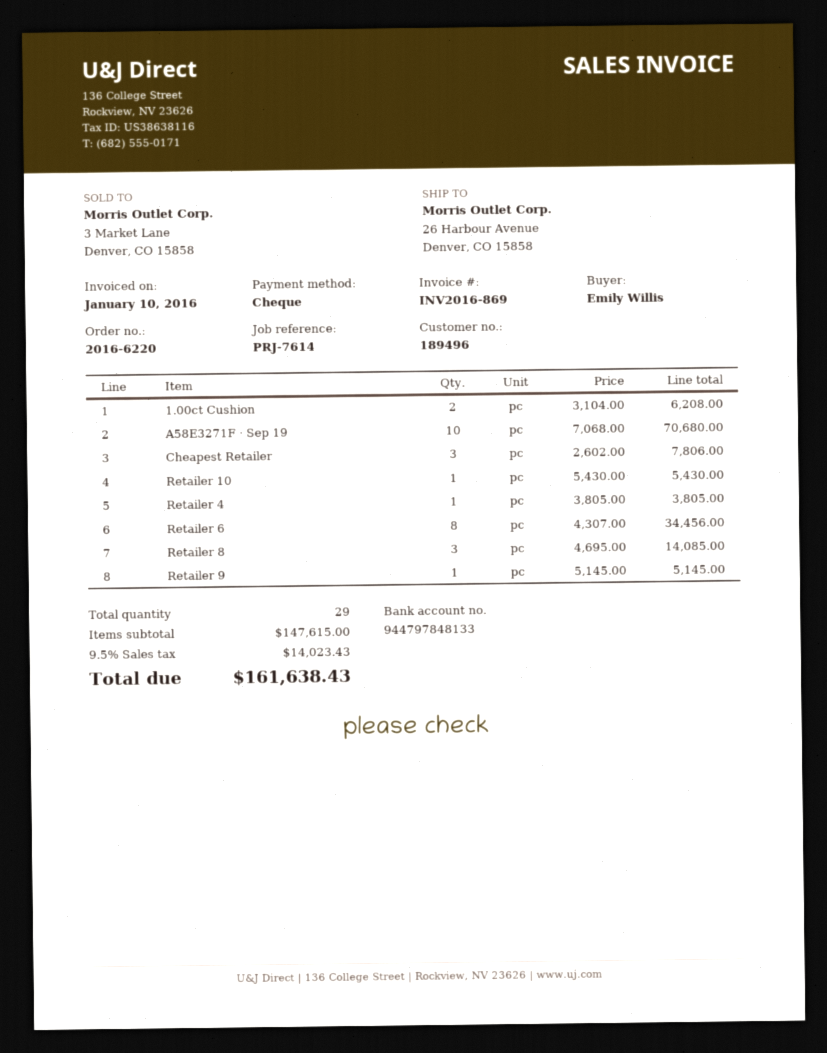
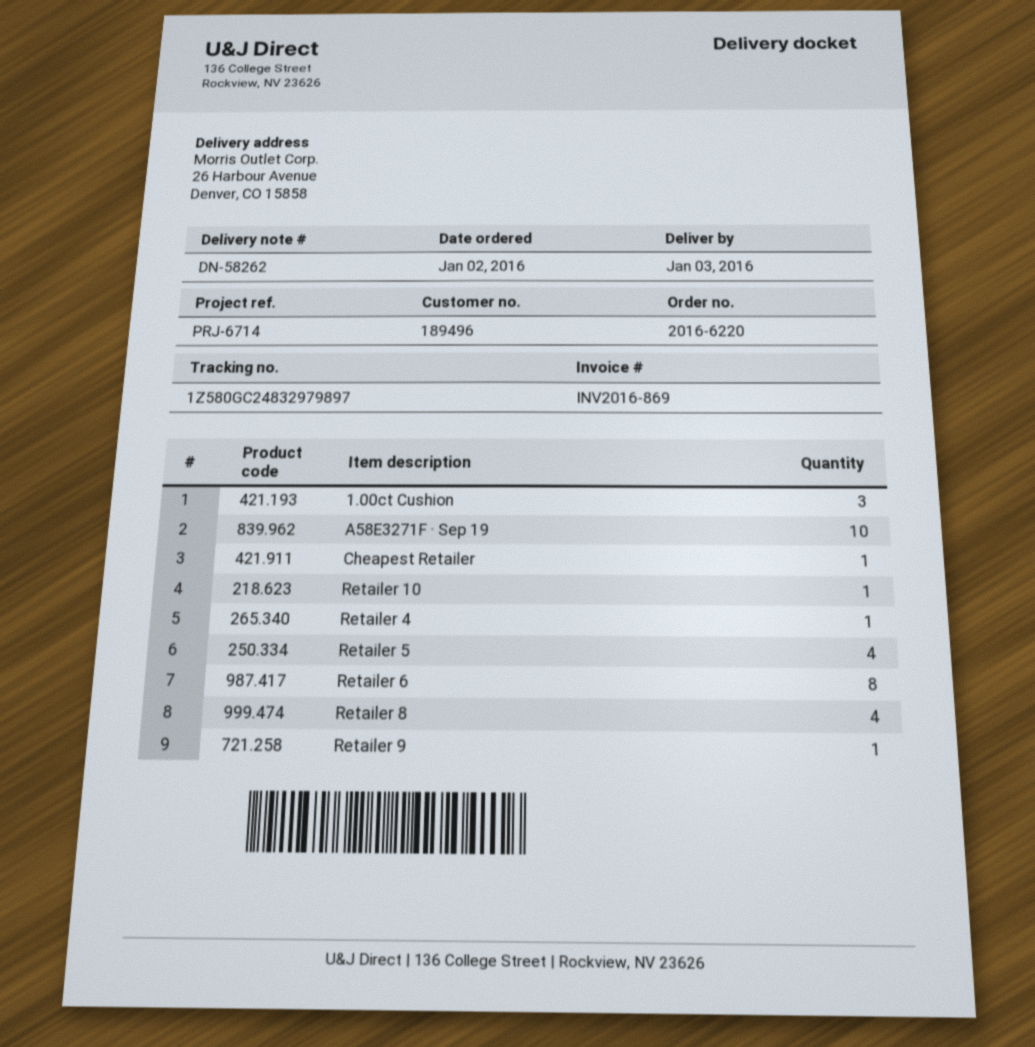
reference: PRJ-7614 -> PRJ-6714
1.00ct Cushion: 2 -> 3
Cheapest Retailer: 3 -> 1
Retailer 8: 3 -> 4
Retailer 5: none -> 4

